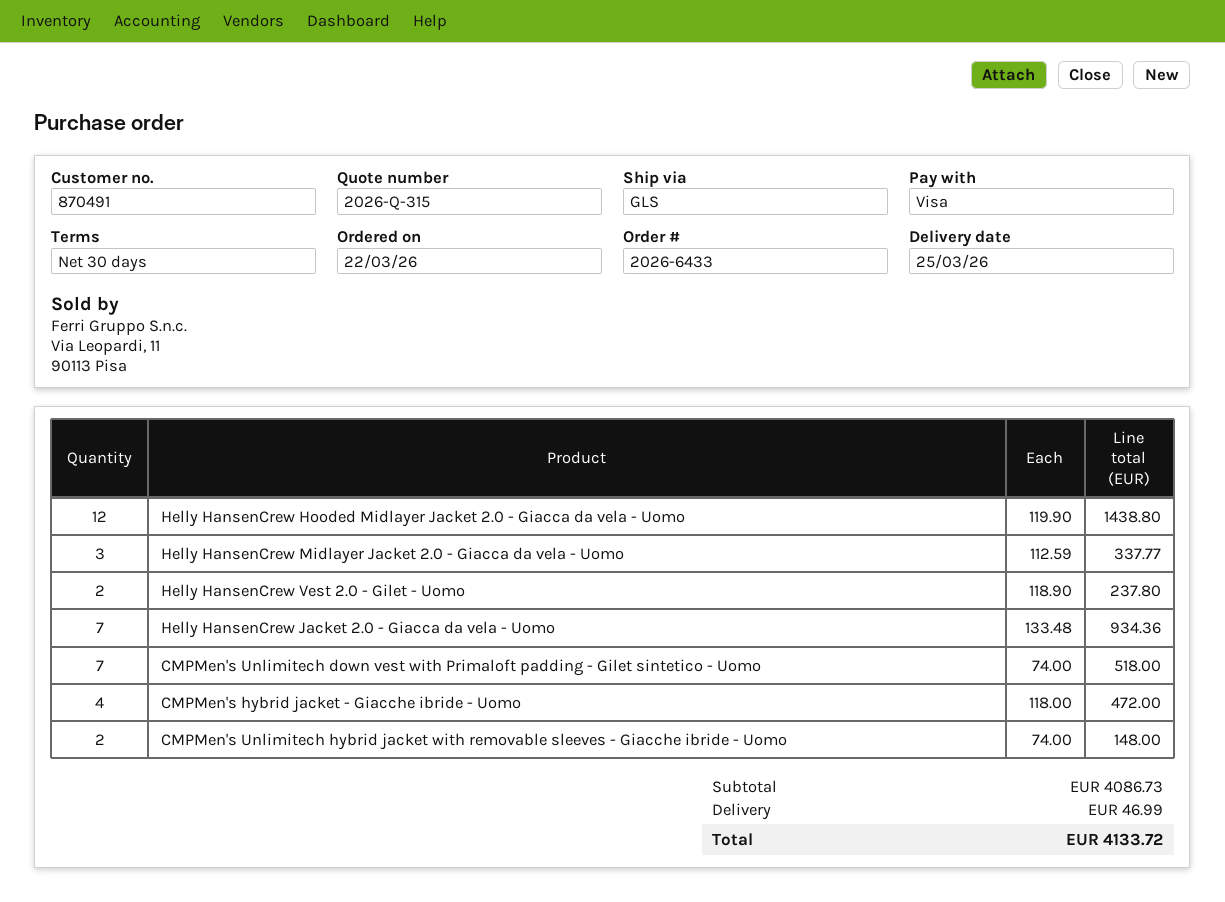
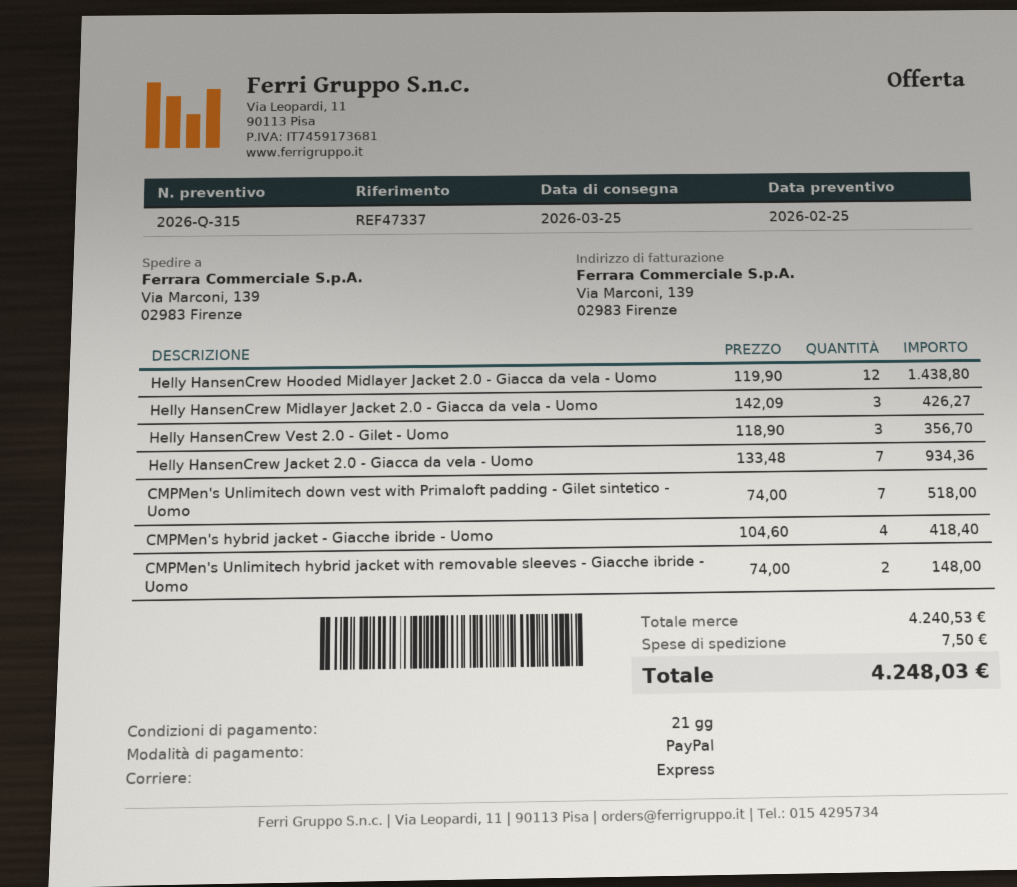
payment terms: 30 days -> 21 days
payment method: Visa -> PayPal
shipping method: GLS -> express
Helly HansenCrew Midlayer Jacket 2.0 - Giacca da vela - Uomo: 3 x 112.59 = 337.77 -> 3 x 142.09 = 426.27
Helly HansenCrew Vest 2.0 - Gilet - Uomo: 2 x 118.90 = 237.80 -> 3 x 118.90 = 356.70
CMPMen's hybrid jacket - Giacche ibride - Uomo: 4 x 118.00 = 472.00 -> 4 x 104.60 = 418.40
subtotal: 4086.73 -> 4240.53
shipping: 46.99 -> 7.50
total: 4133.72 -> 4248.03

